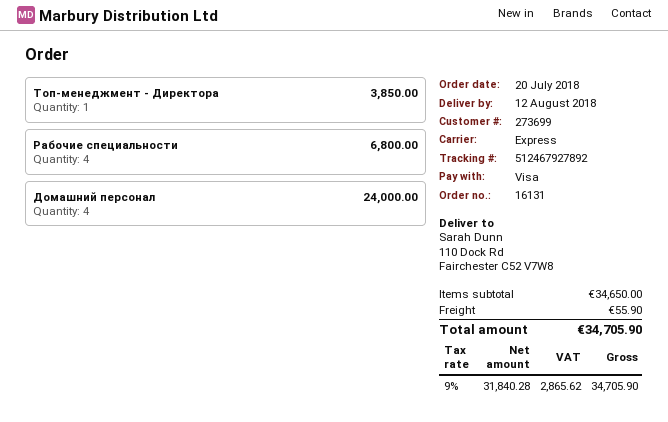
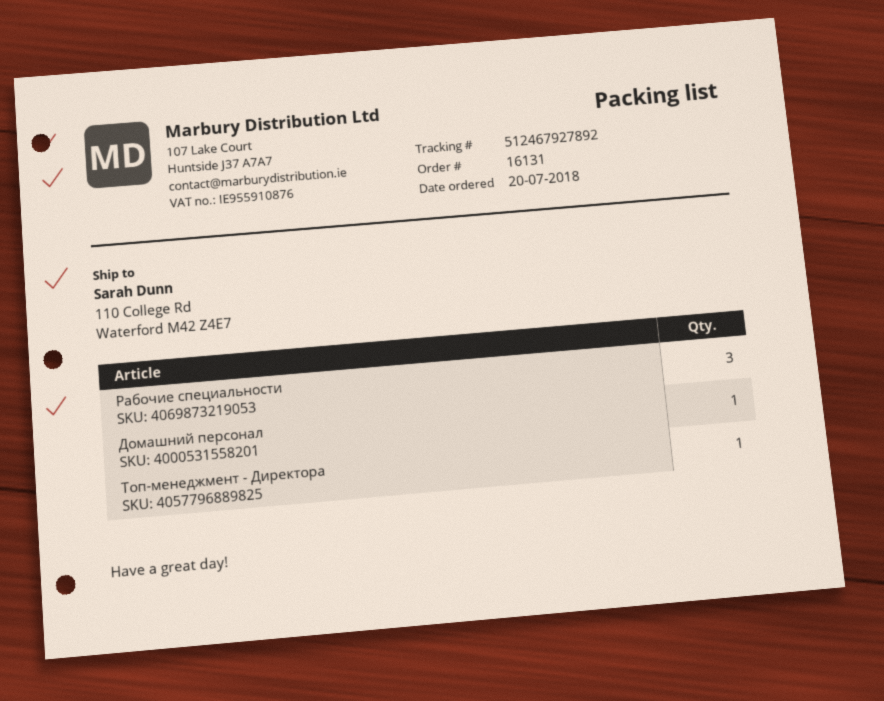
ship to: 110 Dock Rd, Fairchester C52 V7W8 -> 110 College Rd, Waterford M42 Z4E7
Рабочие специальности: 4 -> 3
Домашний персонал: 4 -> 1

